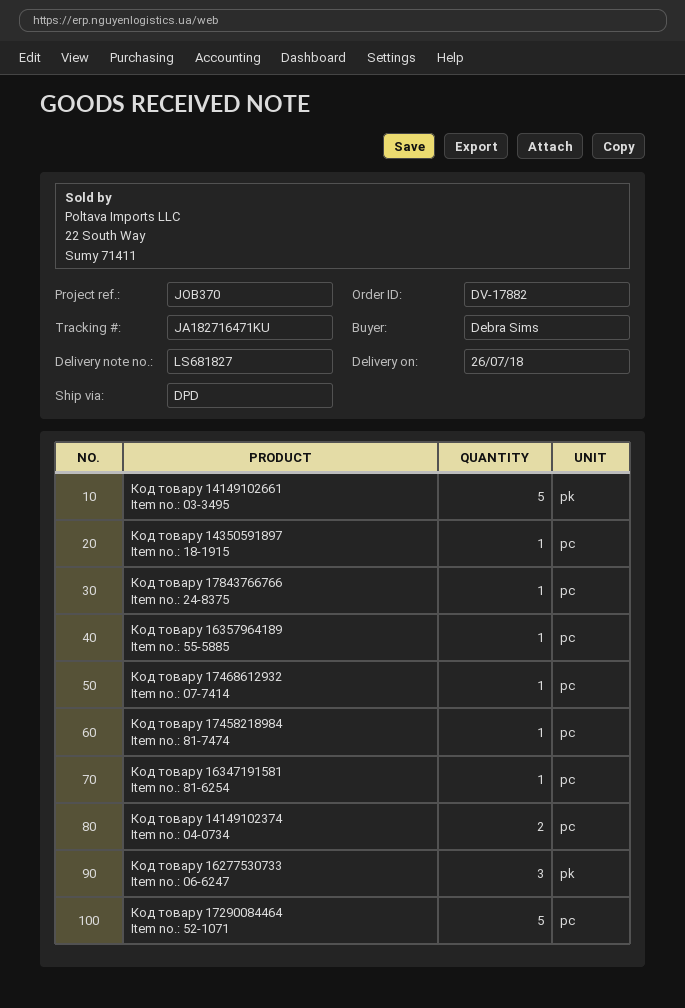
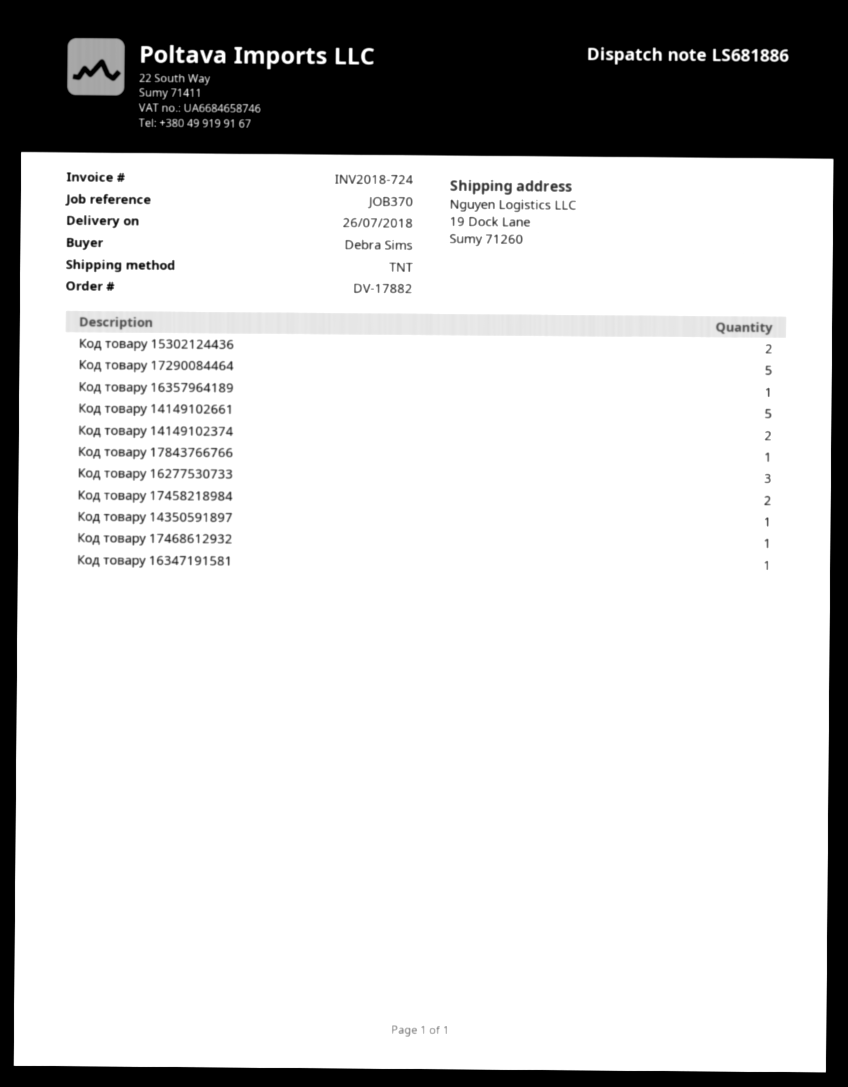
delivery note number: LS681827 -> LS681886
shipping method: DPD -> TNT
Код товару 17458218984: 1 -> 2
Код товару 15302124436: none -> 2

